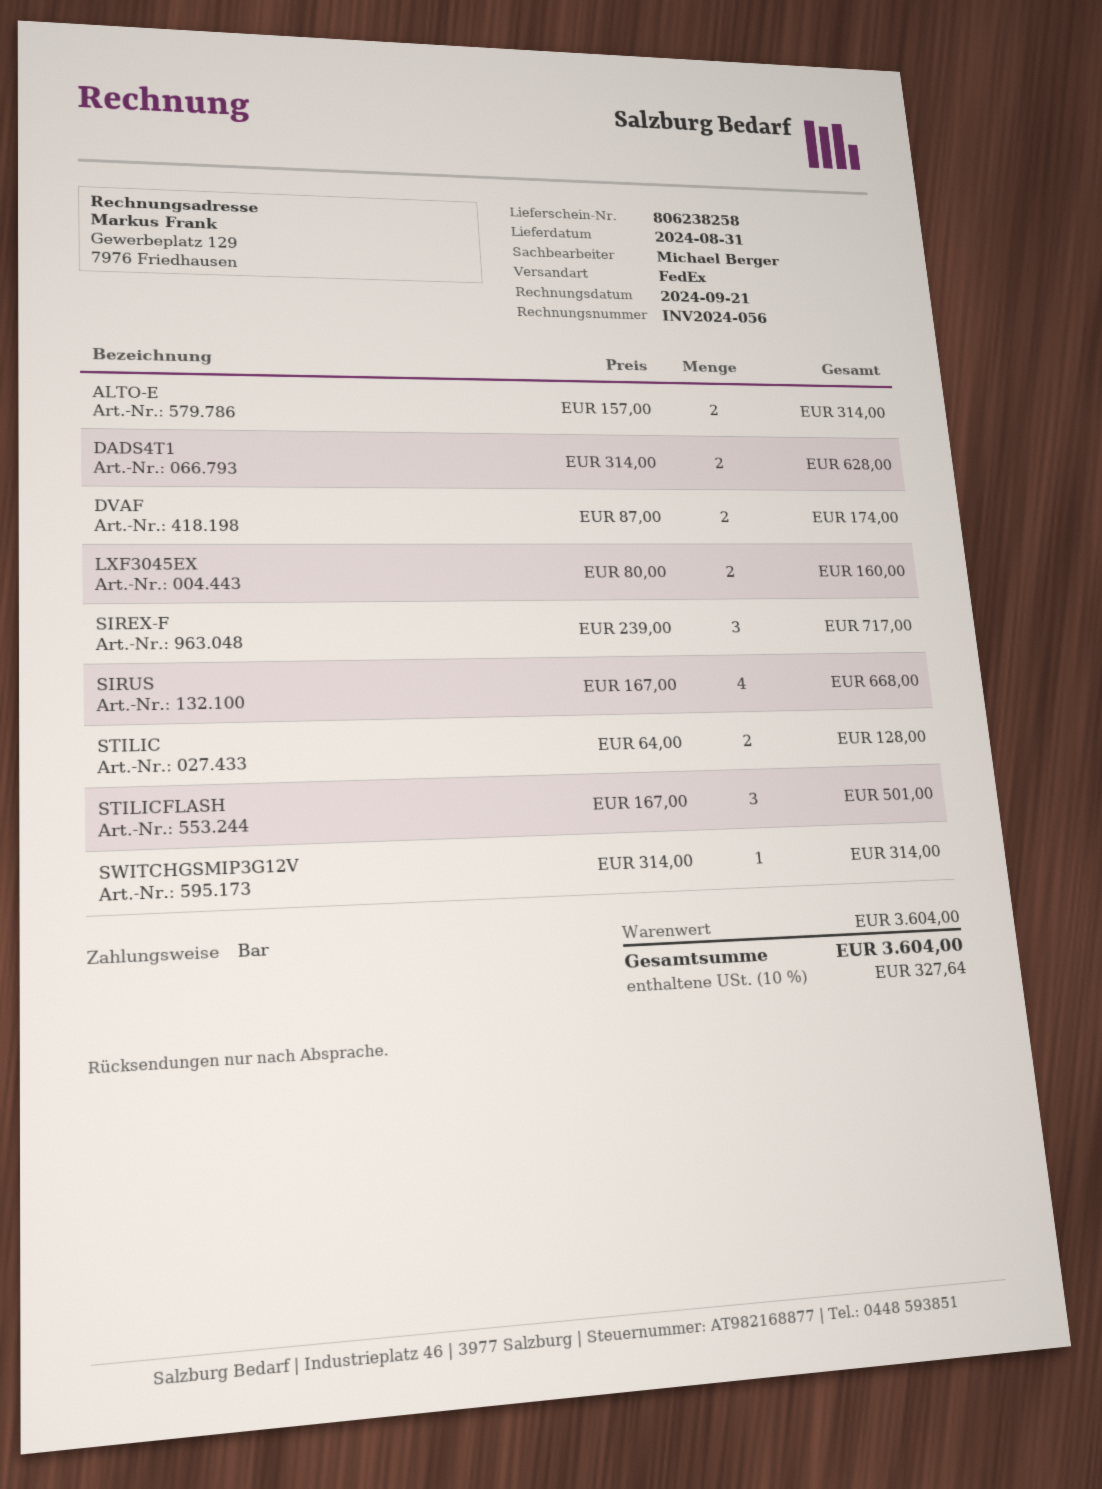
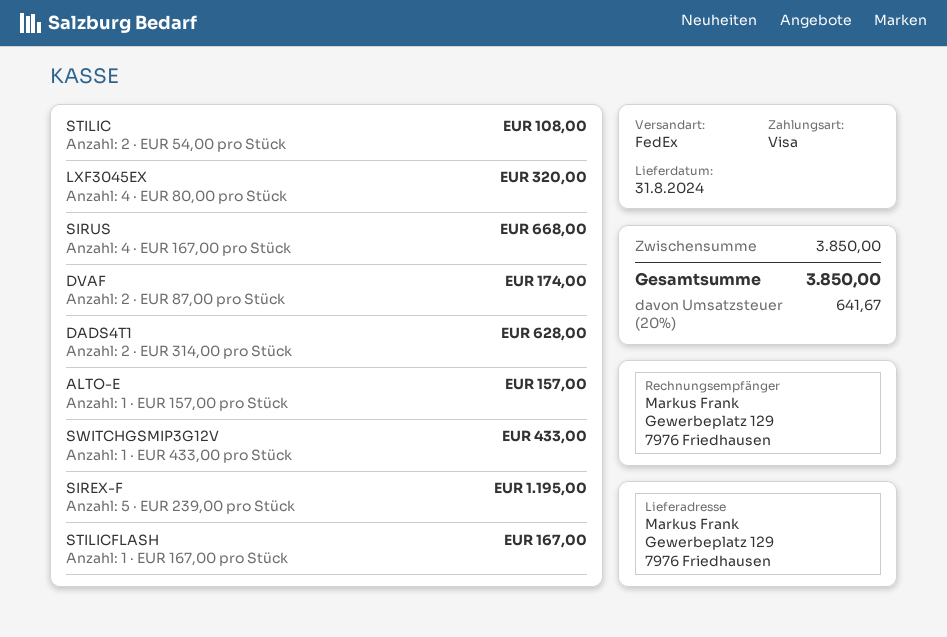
payment method: cash -> Visa
ALTO-E: 2 x 157.00 = 314.00 -> 1 x 157.00 = 157.00
LXF3045EX: 2 x 80.00 = 160.00 -> 4 x 80.00 = 320.00
SIREX-F: 3 x 239.00 = 717.00 -> 5 x 239.00 = 1195.00
STILIC: 2 x 64.00 = 128.00 -> 2 x 54.00 = 108.00
STILICFLASH: 3 x 167.00 = 501.00 -> 1 x 167.00 = 167.00
SWITCHGSMIP3G12V: 1 x 314.00 = 314.00 -> 1 x 433.00 = 433.00
subtotal: 3604.00 -> 3850.00
tax: 10% = 327.64 -> 20% = 641.67
total: 3604.00 -> 3850.00

